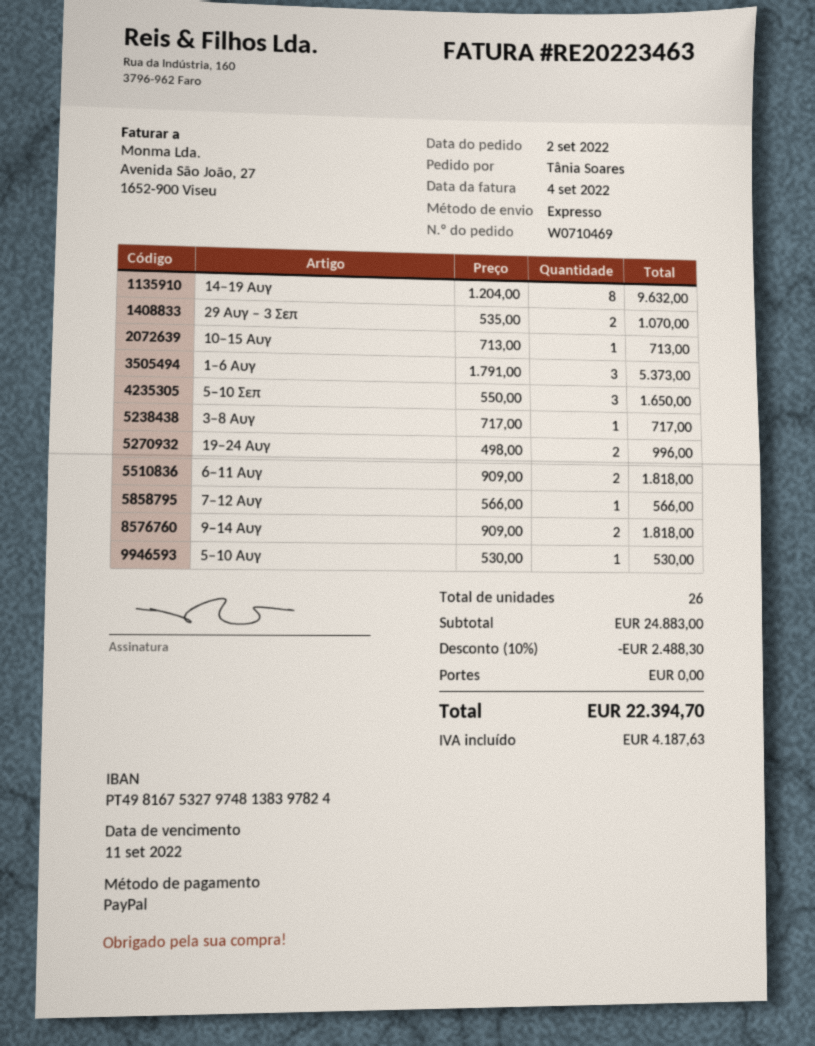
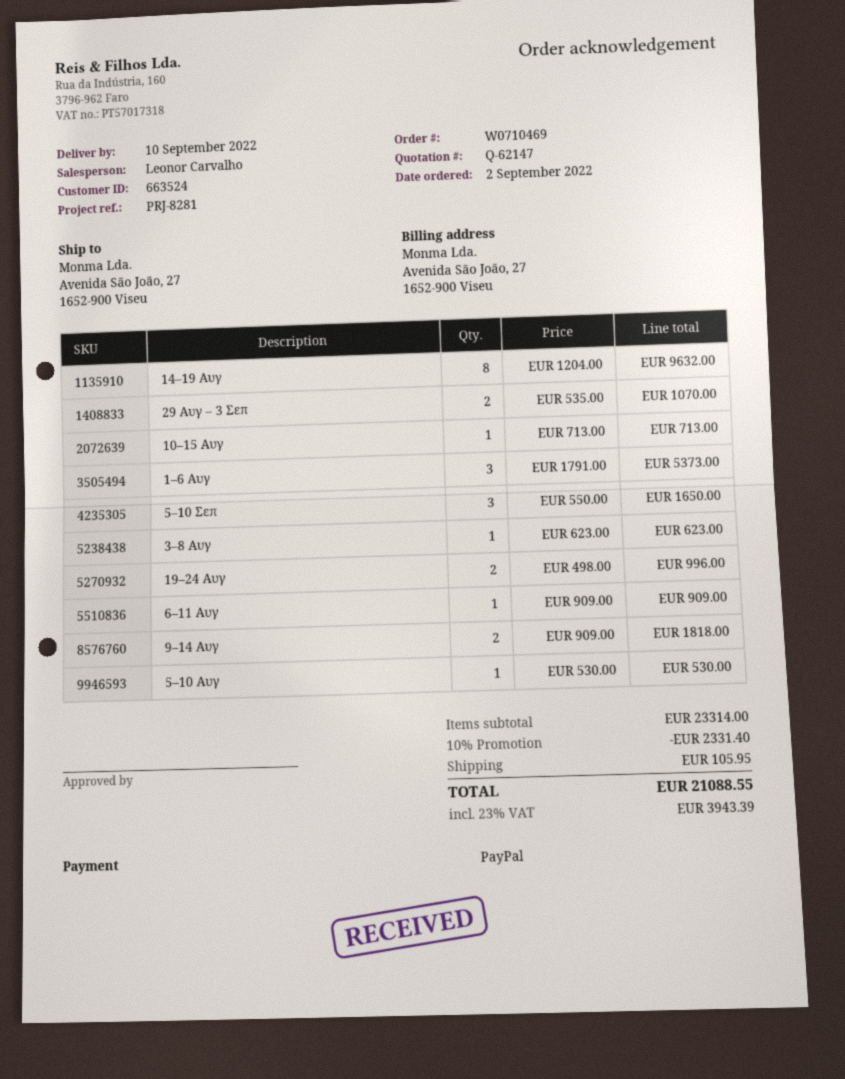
3–8 Αυγ: 1 x 717.00 = 717.00 -> 1 x 623.00 = 623.00
6–11 Αυγ: 2 x 909.00 = 1818.00 -> 1 x 909.00 = 909.00
7–12 Αυγ: 1 x 566.00 = 566.00 -> none
subtotal: 24883.00 -> 23314.00
discount: 10% = 2488.30 -> 10% = 2331.40
shipping: 0.00 -> 105.95
tax: 4187.63 -> 3943.39
total: 22394.70 -> 21088.55

